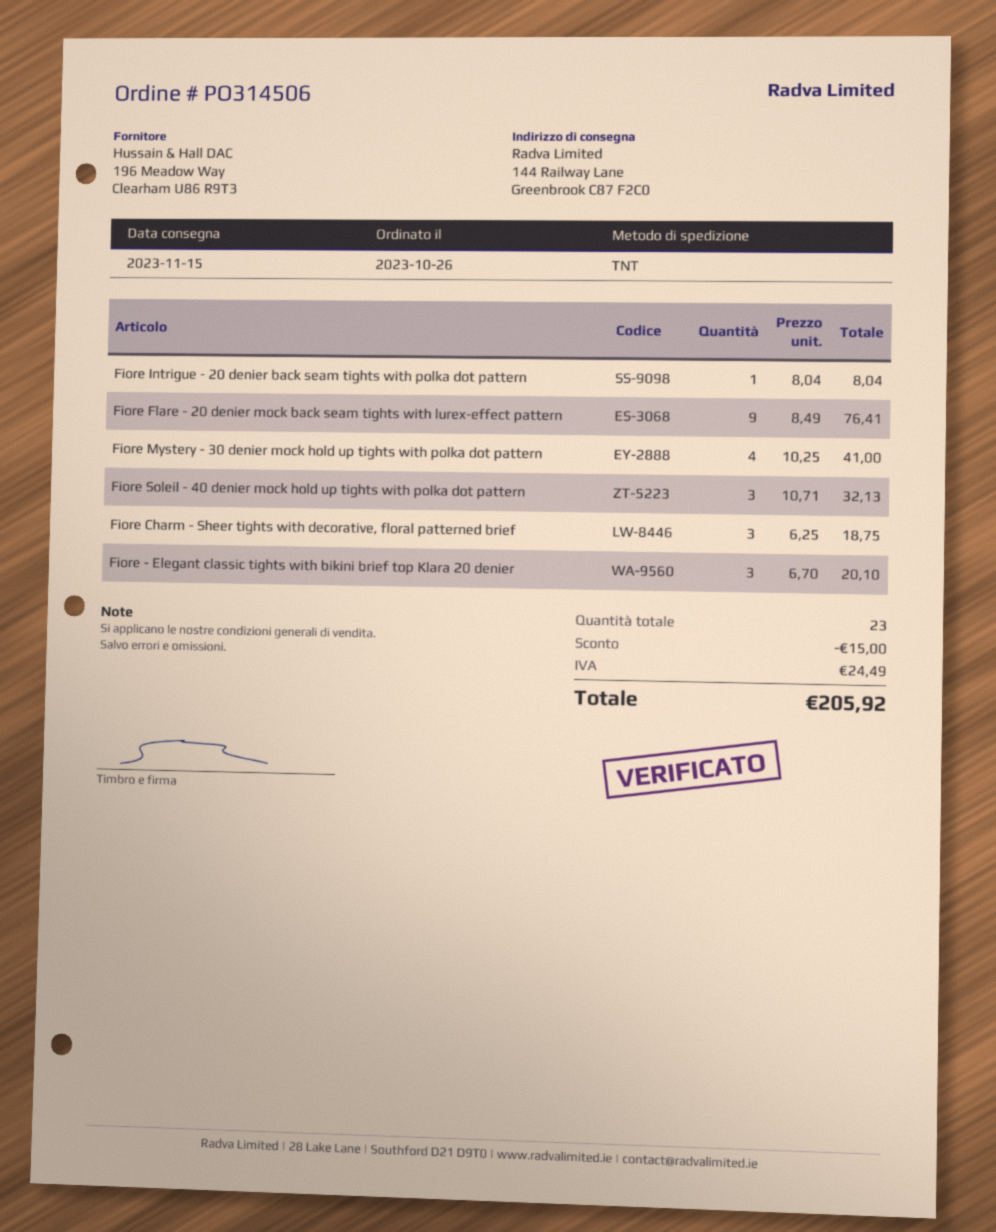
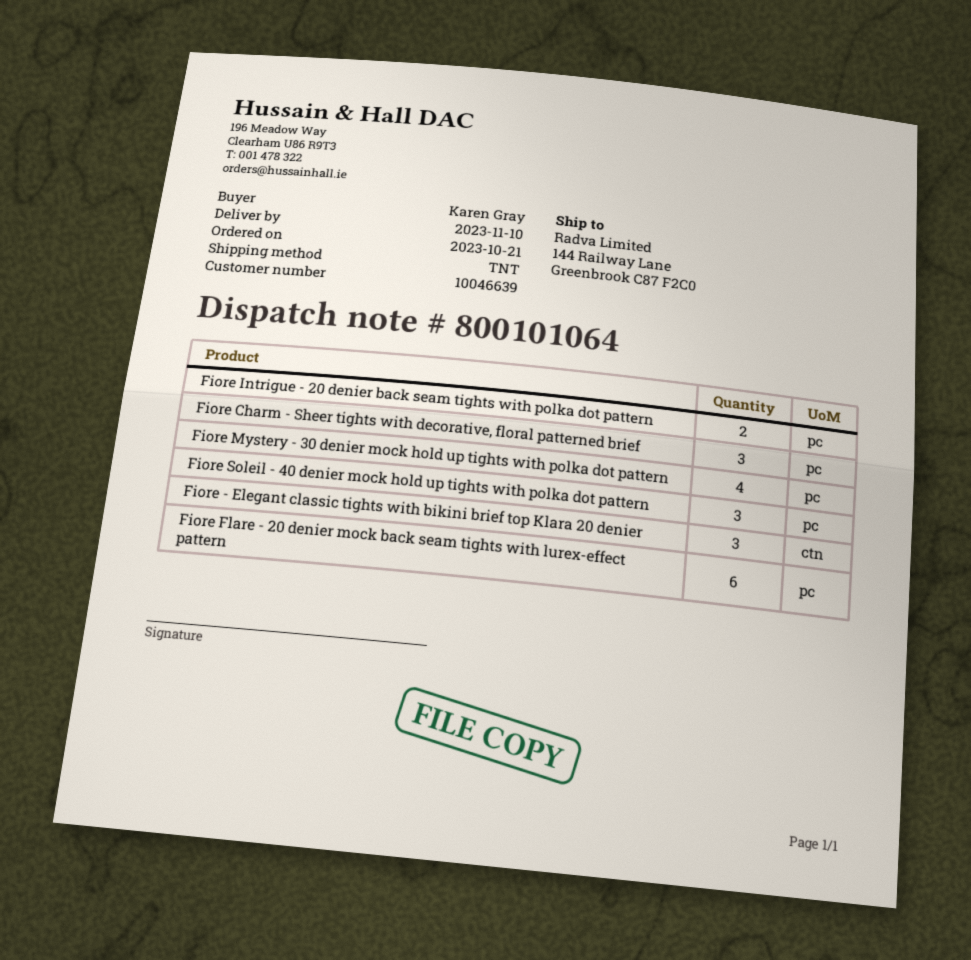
order date: 2023-10-26 -> 2023-10-21
delivery date: 2023-11-15 -> 2023-11-10
Fiore Intrigue - 20 denier back seam tights with polka dot pattern: 1 -> 2
Fiore Flare - 20 denier mock back seam tights with lurex-effect pattern: 9 -> 6

